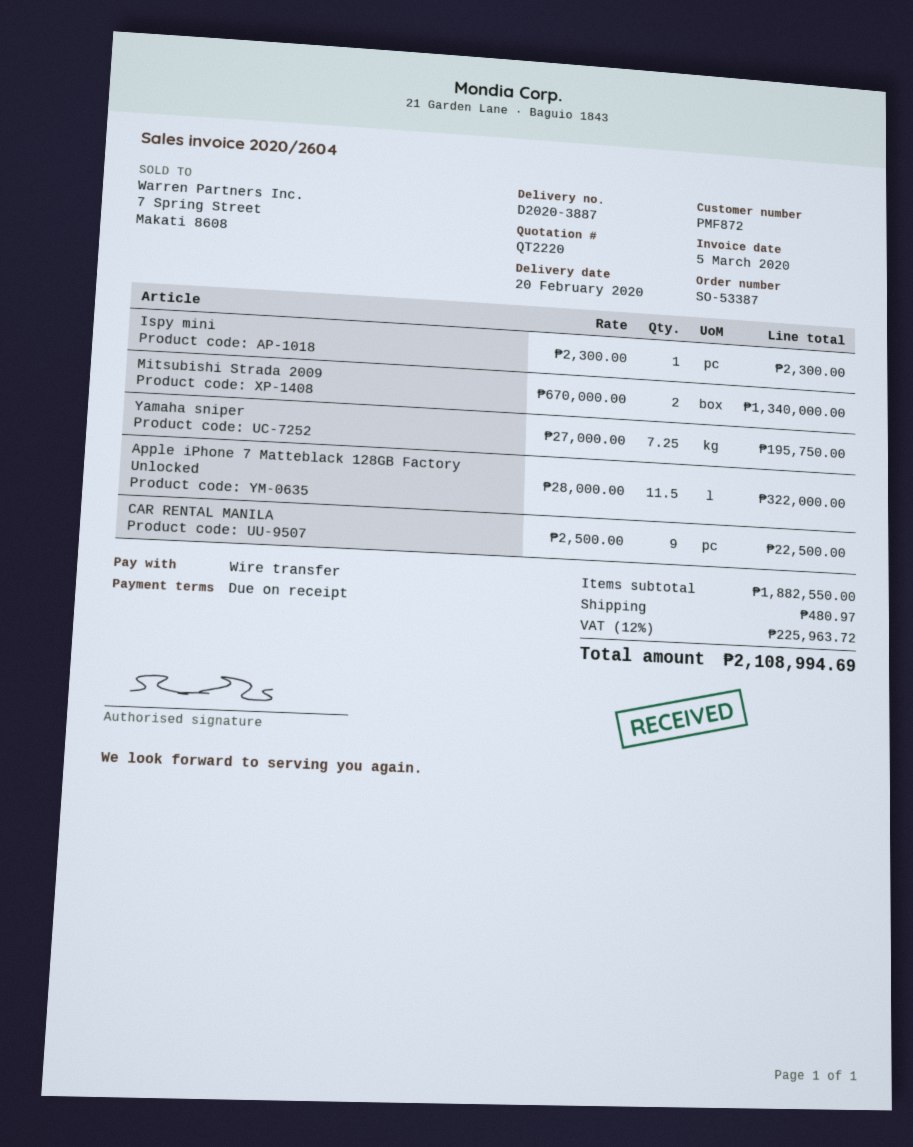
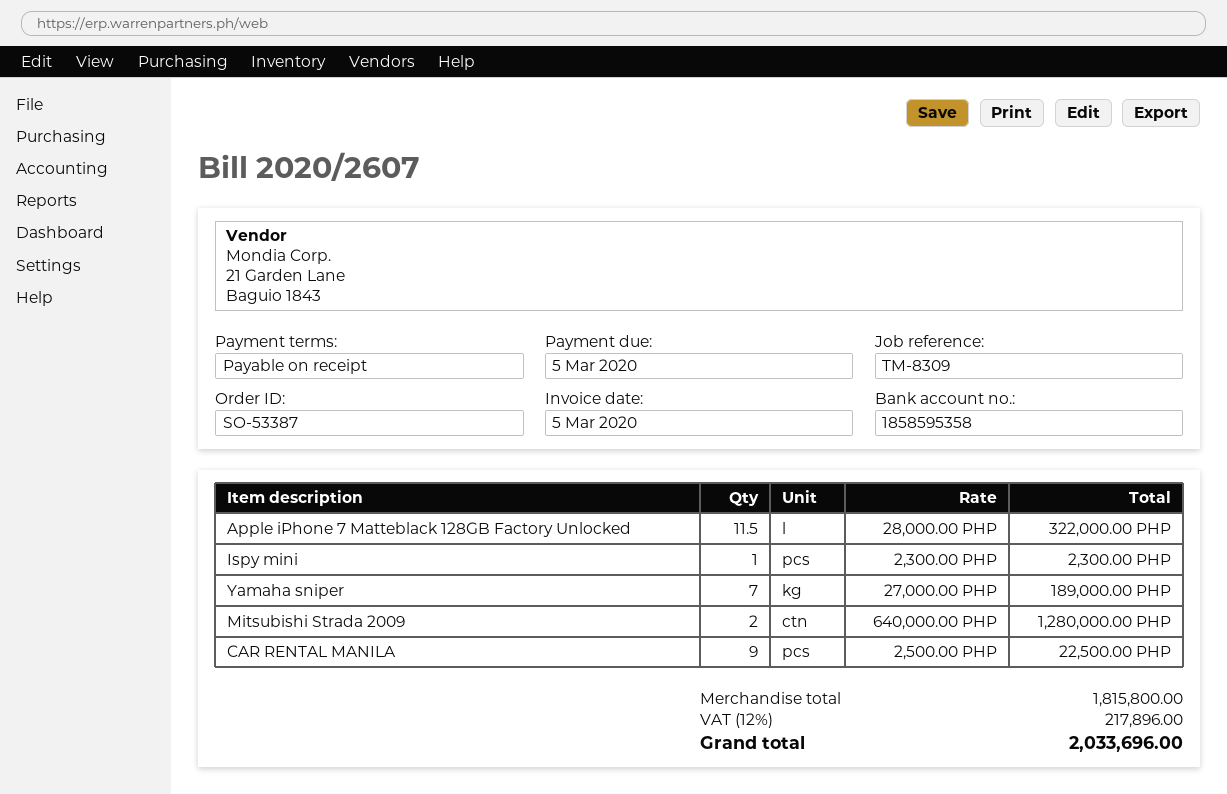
invoice number: 2020/2604 -> 2020/2607
Mitsubishi Strada 2009: 2 x 670000.00 = 1340000.00 -> 2 x 640000.00 = 1280000.00
Yamaha sniper: 7.25 x 27000.00 = 195750.00 -> 7 x 27000.00 = 189000.00
subtotal: 1882550.00 -> 1815800.00
shipping: 480.97 -> none
tax: 12% = 225963.72 -> 12% = 217896.00
total: 2108994.69 -> 2033696.00

